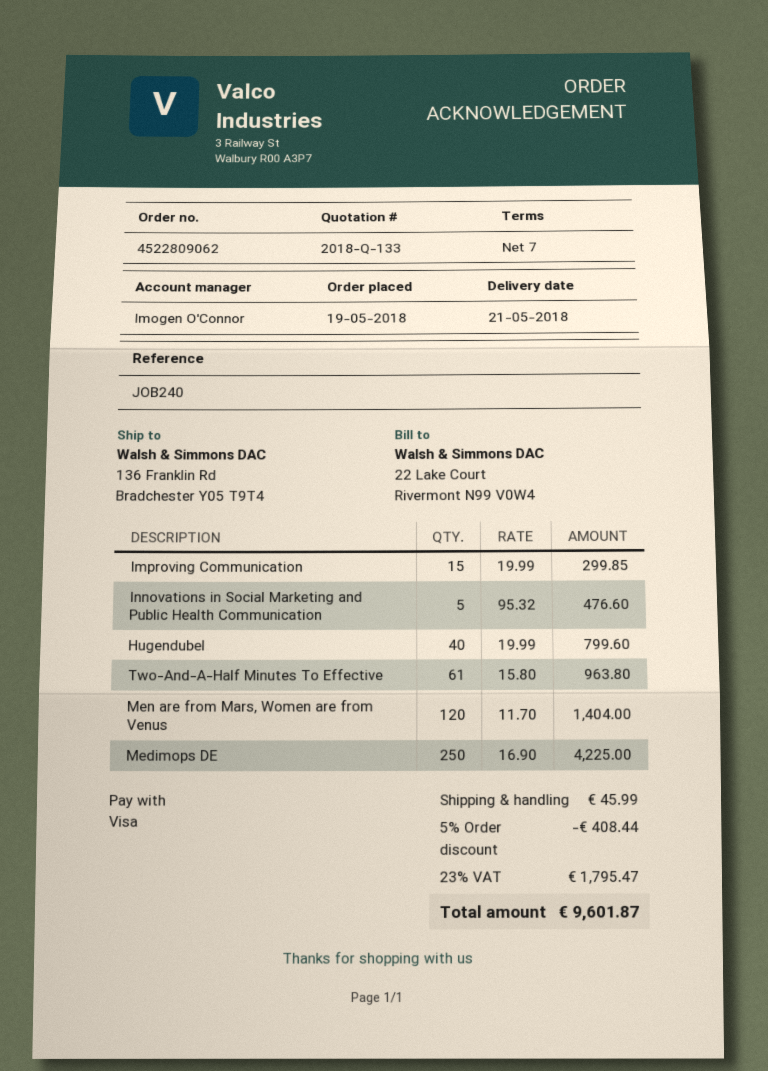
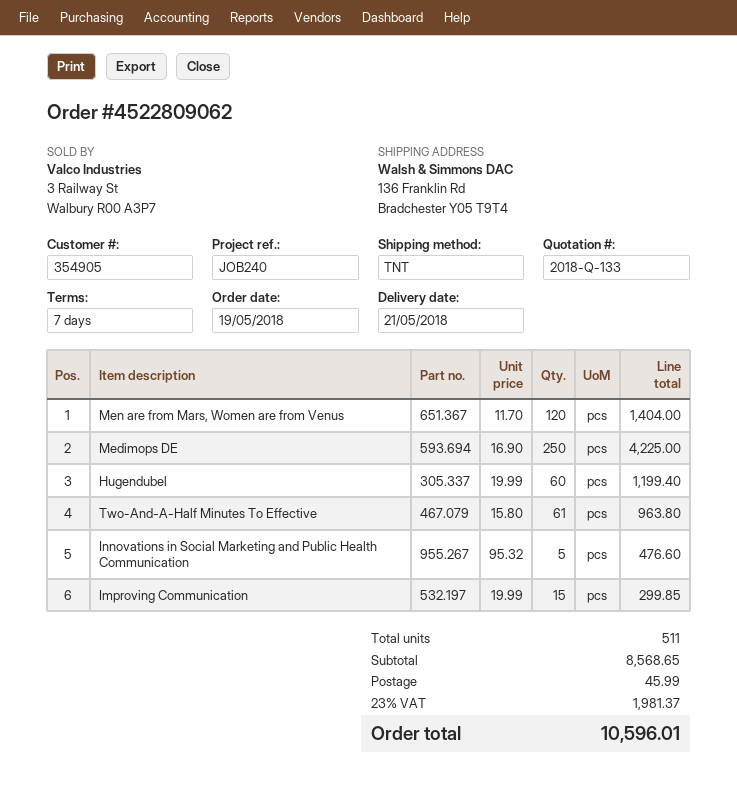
Hugendubel: 40 x 19.99 = 799.60 -> 60 x 19.99 = 1199.40
discount: 5% = 408.44 -> none
tax: 23% = 1795.47 -> 23% = 1981.37
total: 9601.87 -> 10596.01

